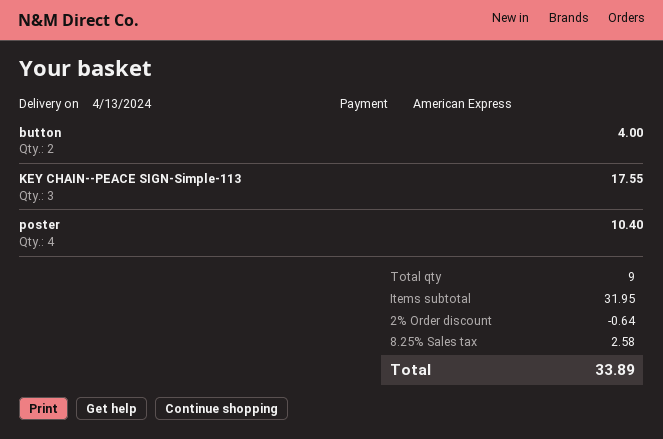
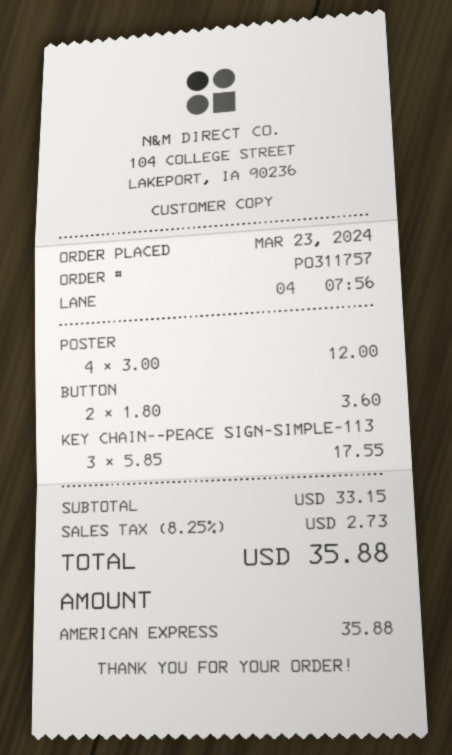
button: 2 for 4.00 -> 2 for 3.60
poster: 4 for 10.40 -> 4 for 12.00
subtotal: 31.95 -> 33.15
discount: 2% = 0.64 -> none
tax: 8.25% = 2.58 -> 8.25% = 2.73
total: 33.89 -> 35.88

